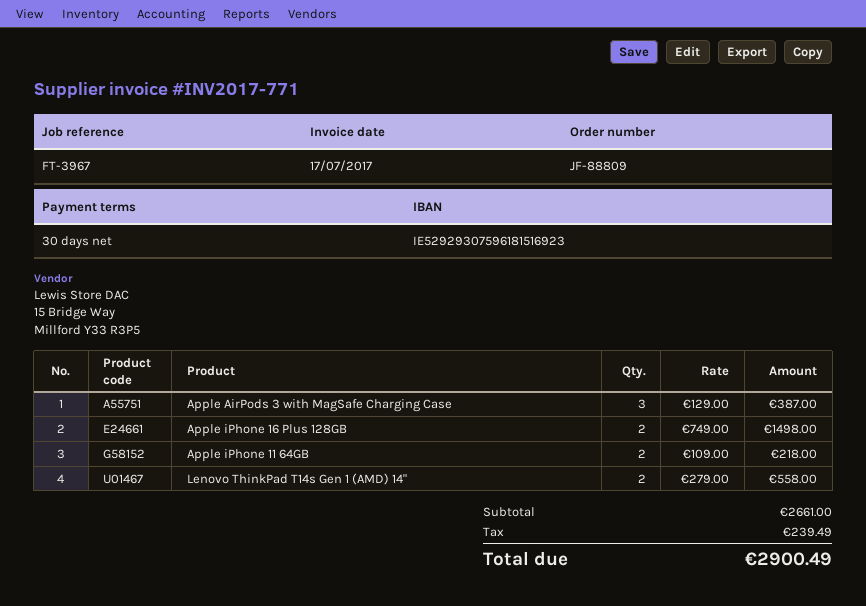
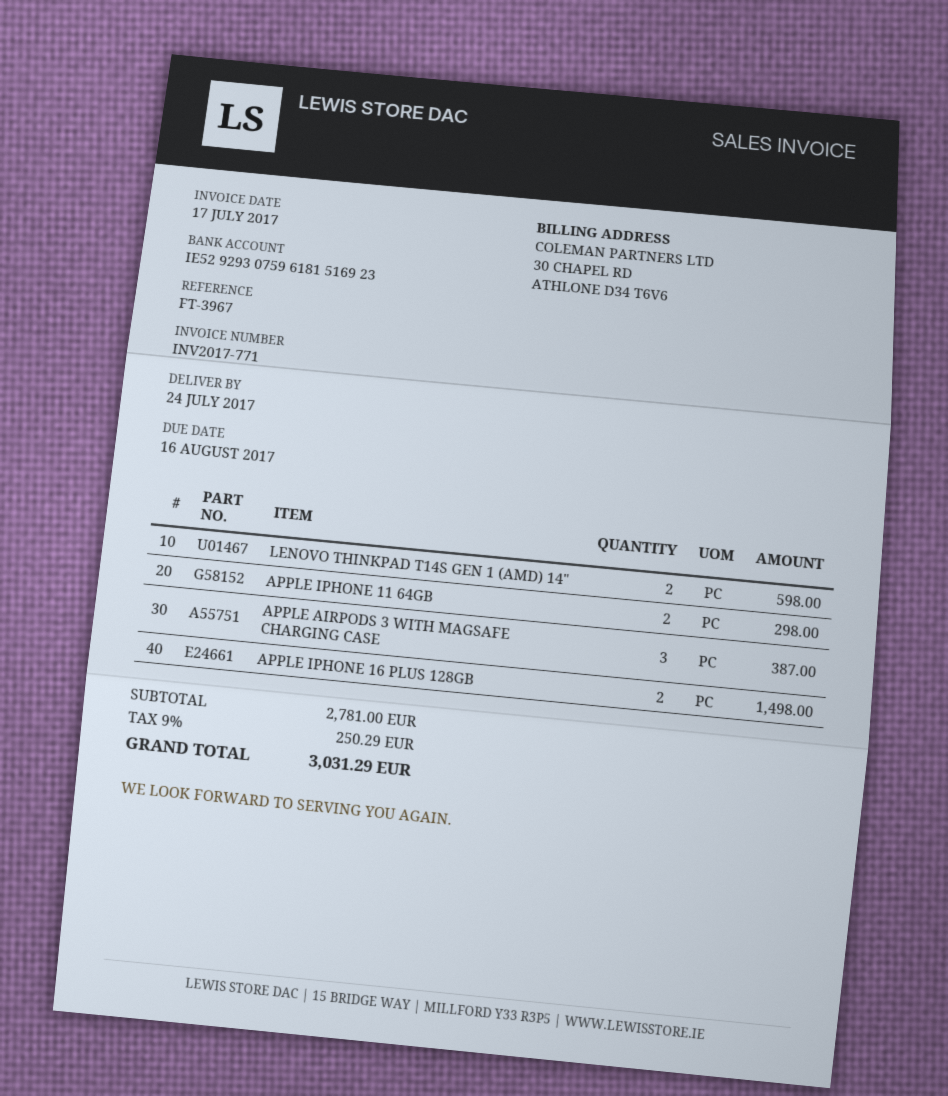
Apple iPhone 11 64GB: 2 for 218.00 -> 2 for 298.00
Lenovo ThinkPad T14s Gen 1 (AMD) 14": 2 for 558.00 -> 2 for 598.00
subtotal: 2661.00 -> 2781.00
tax: 239.49 -> 250.29
total: 2900.49 -> 3031.29

